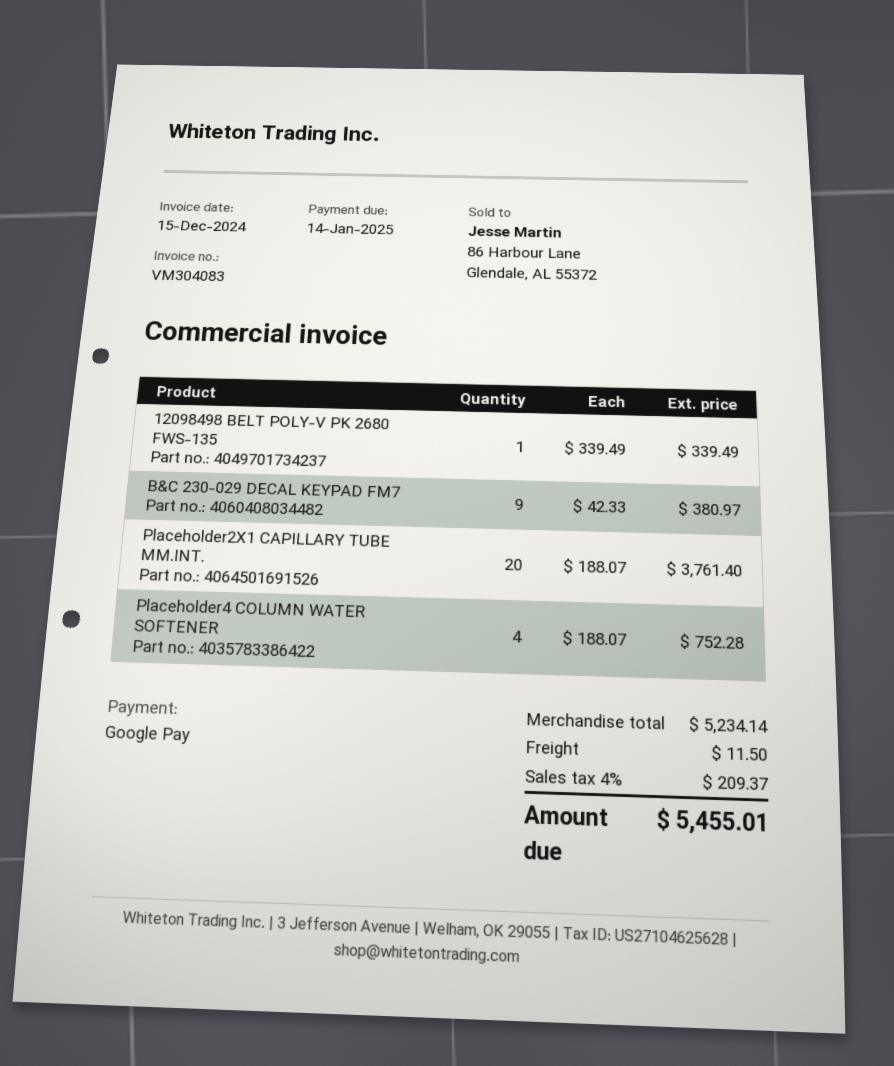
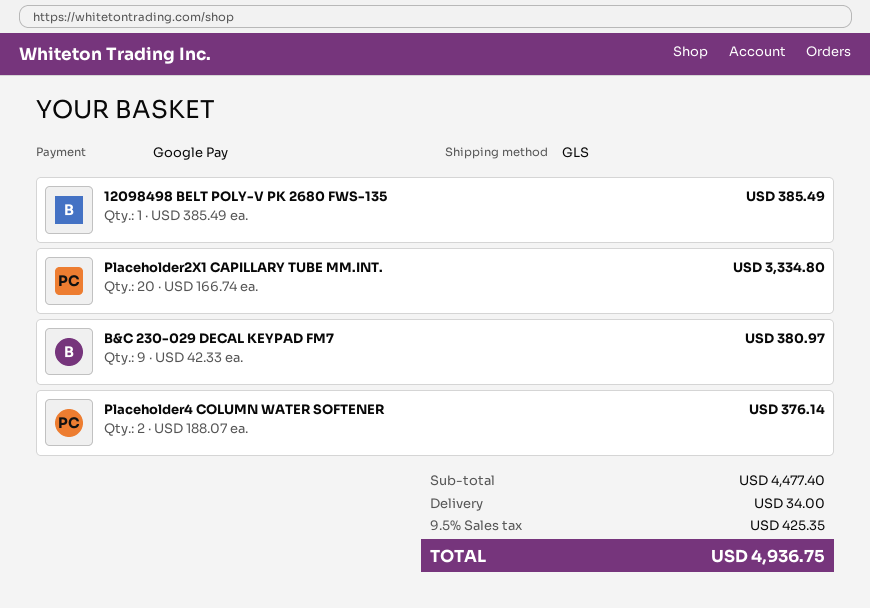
12098498 BELT POLY-V PK 2680 FWS-135: 1 x 339.49 = 339.49 -> 1 x 385.49 = 385.49
Placeholder2X1 CAPILLARY TUBE MM.INT.: 20 x 188.07 = 3761.40 -> 20 x 166.74 = 3334.80
Placeholder4 COLUMN WATER SOFTENER: 4 x 188.07 = 752.28 -> 2 x 188.07 = 376.14
subtotal: 5234.14 -> 4477.40
shipping: 11.50 -> 34.00
tax: 4% = 209.37 -> 9.5% = 425.35
total: 5455.01 -> 4936.75

